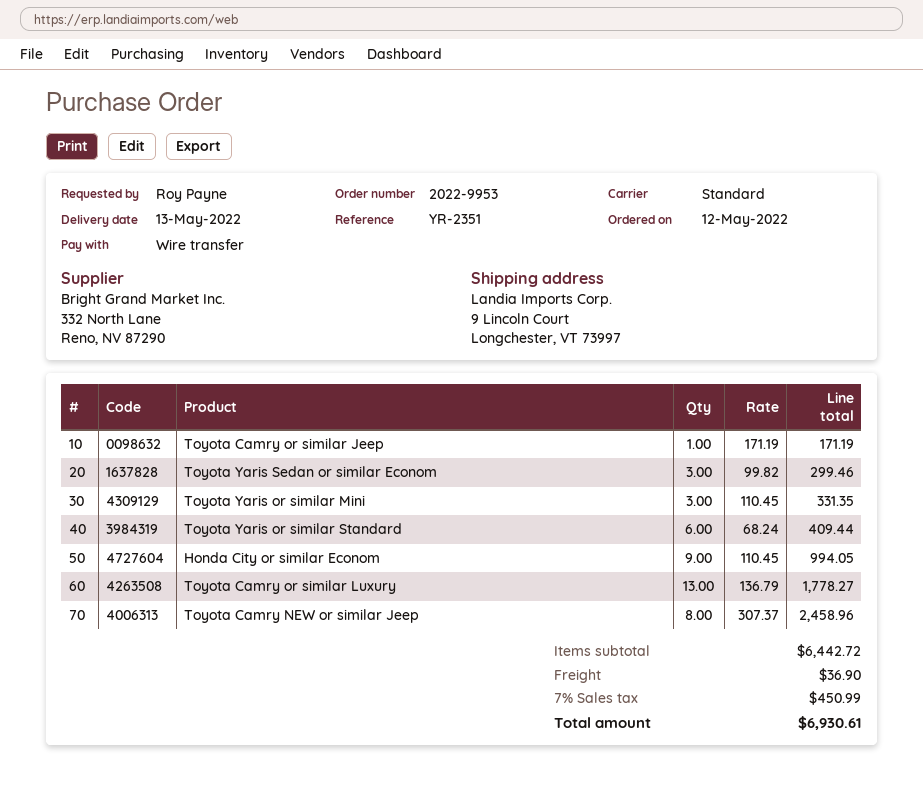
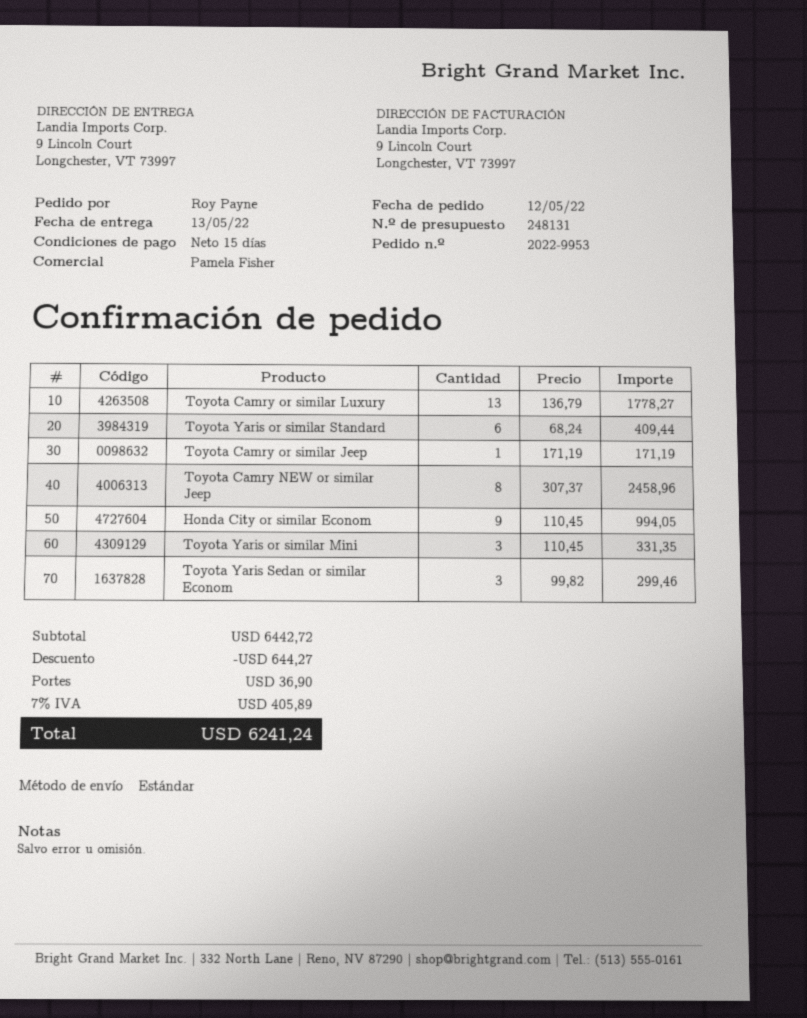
discount: none -> 644.27
tax: 7% = 450.99 -> 7% = 405.89
total: 6930.61 -> 6241.24

